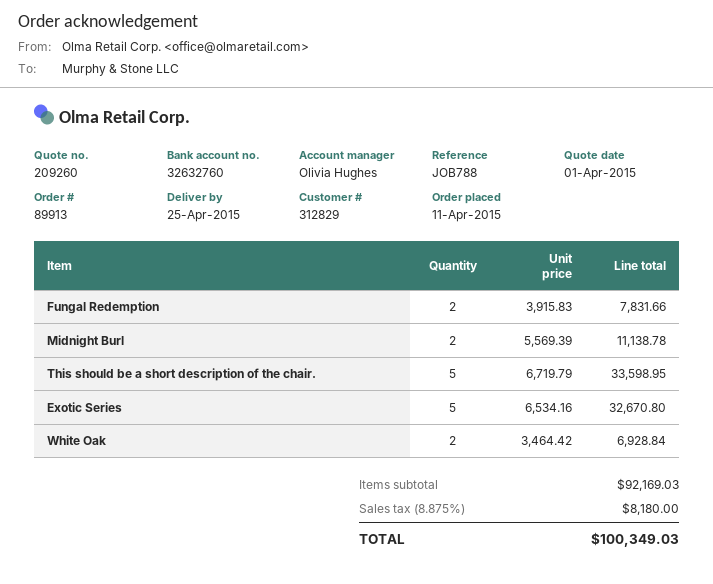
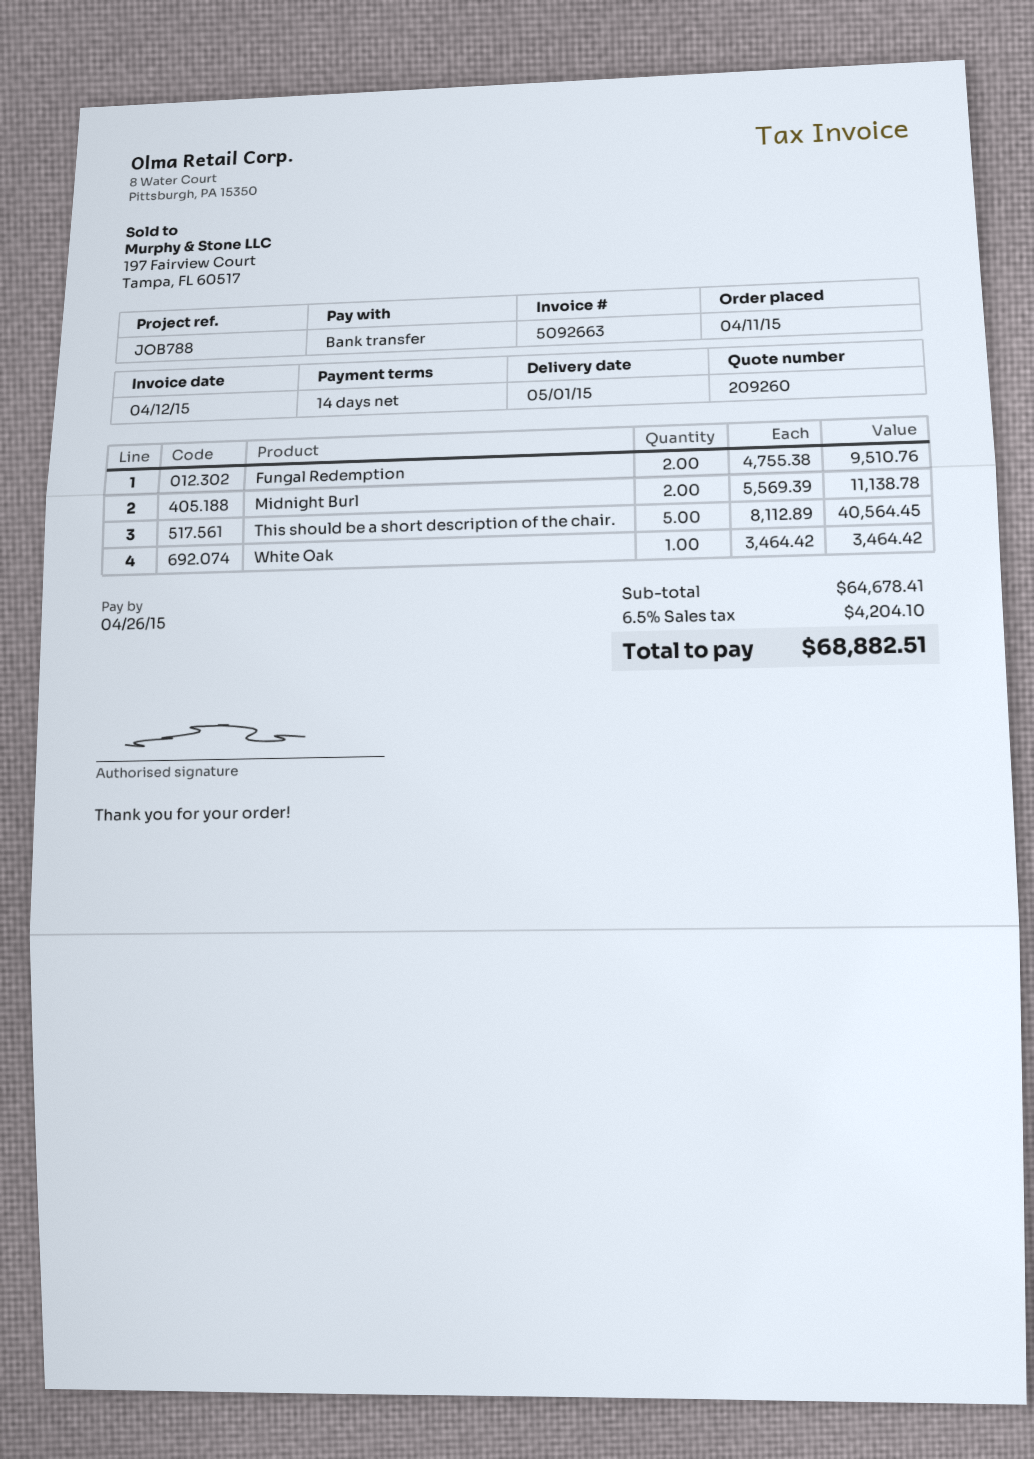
delivery date: 2015-04-25 -> 2015-05-01
Fungal Redemption: 2 x 3915.83 = 7831.66 -> 2 x 4755.38 = 9510.76
This should be a short description of the chair.: 5 x 6719.79 = 33598.95 -> 5 x 8112.89 = 40564.45
Exotic Series: 5 x 6534.16 = 32670.80 -> none
White Oak: 2 x 3464.42 = 6928.84 -> 1 x 3464.42 = 3464.42
subtotal: 92169.03 -> 64678.41
tax: 8.875% = 8180.00 -> 6.5% = 4204.10
total: 100349.03 -> 68882.51

